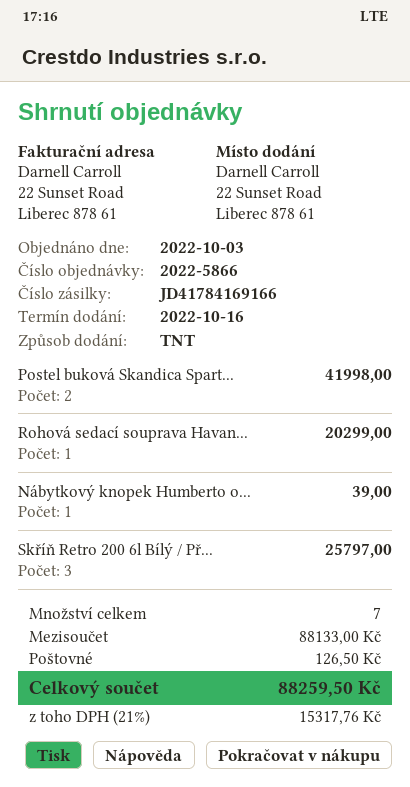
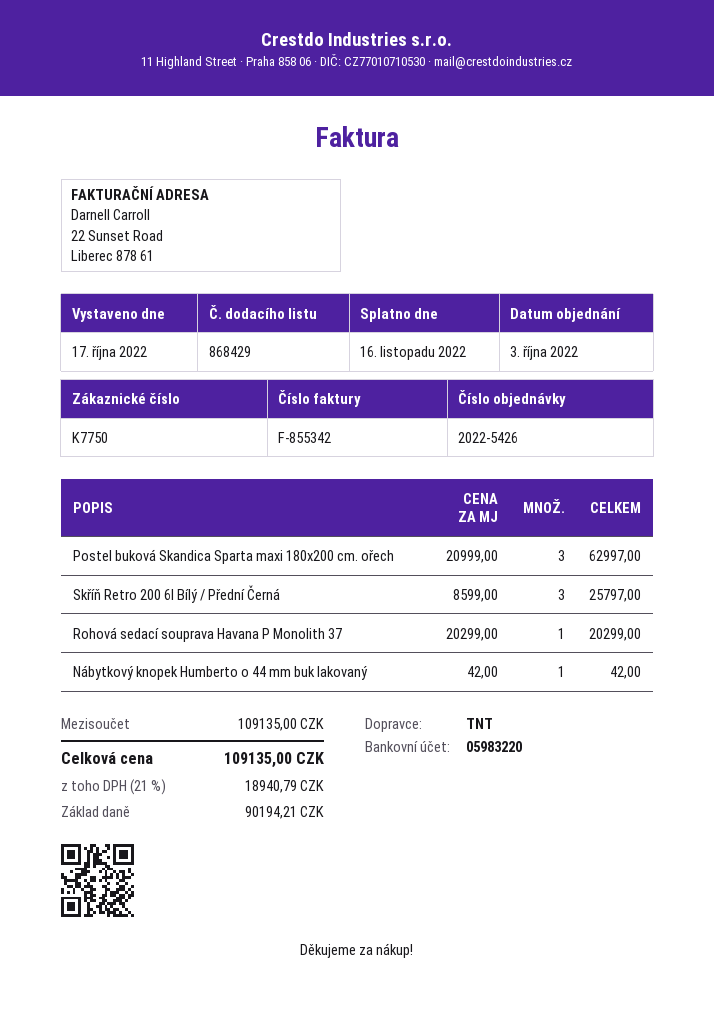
order number: 2022-5866 -> 2022-5426
Postel buková Skandica Spart...: 2 for 41998.00 -> 3 for 62997.00
Nábytkový knopek Humberto o...: 1 for 39.00 -> 1 for 42.00
subtotal: 88133.00 -> 109135.00
shipping: 126.50 -> none
tax: 21% = 15317.76 -> 21% = 18940.79
total: 88259.50 -> 109135.00

